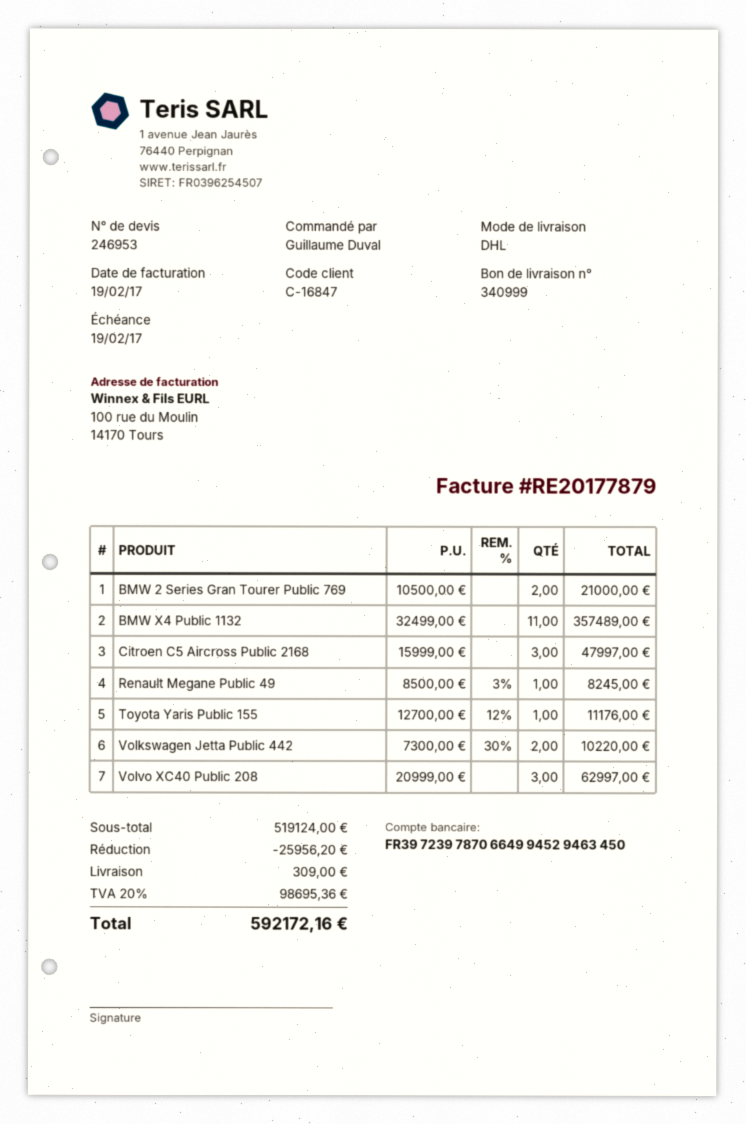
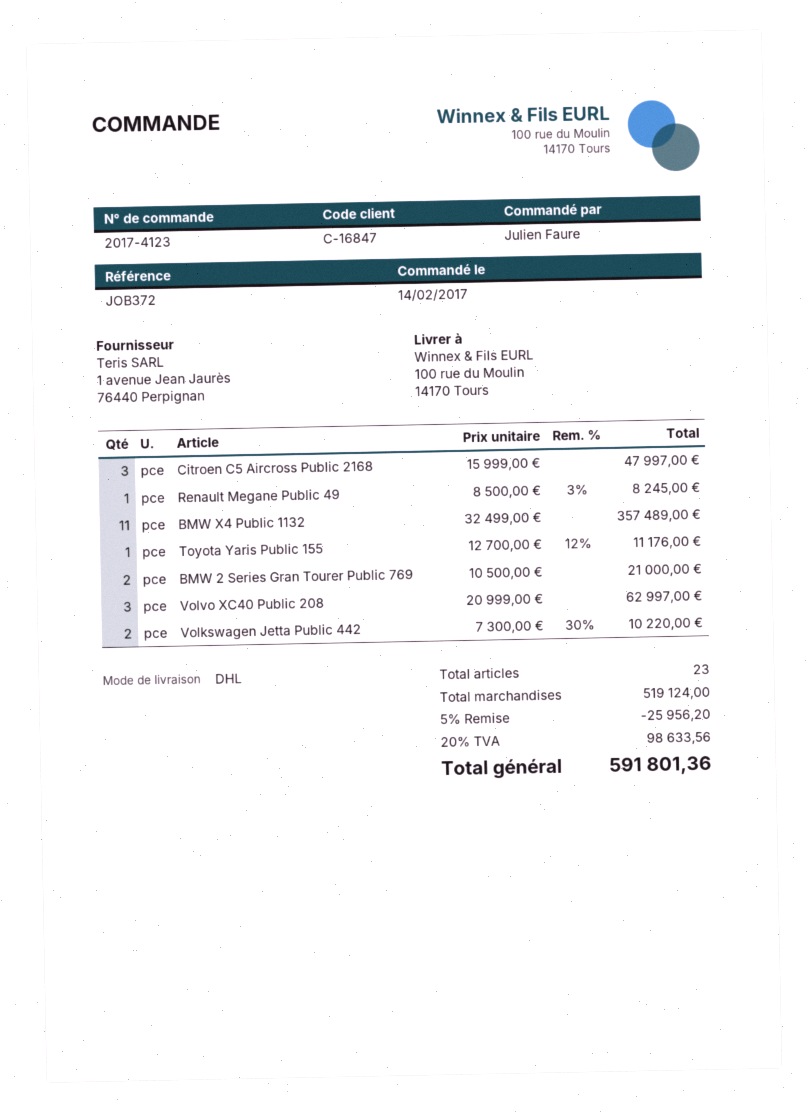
ordered by: Guillaume Duval -> Julien Faure
shipping: 309.00 -> none
tax: 20% = 98695.36 -> 20% = 98633.56
total: 592172.16 -> 591801.36

